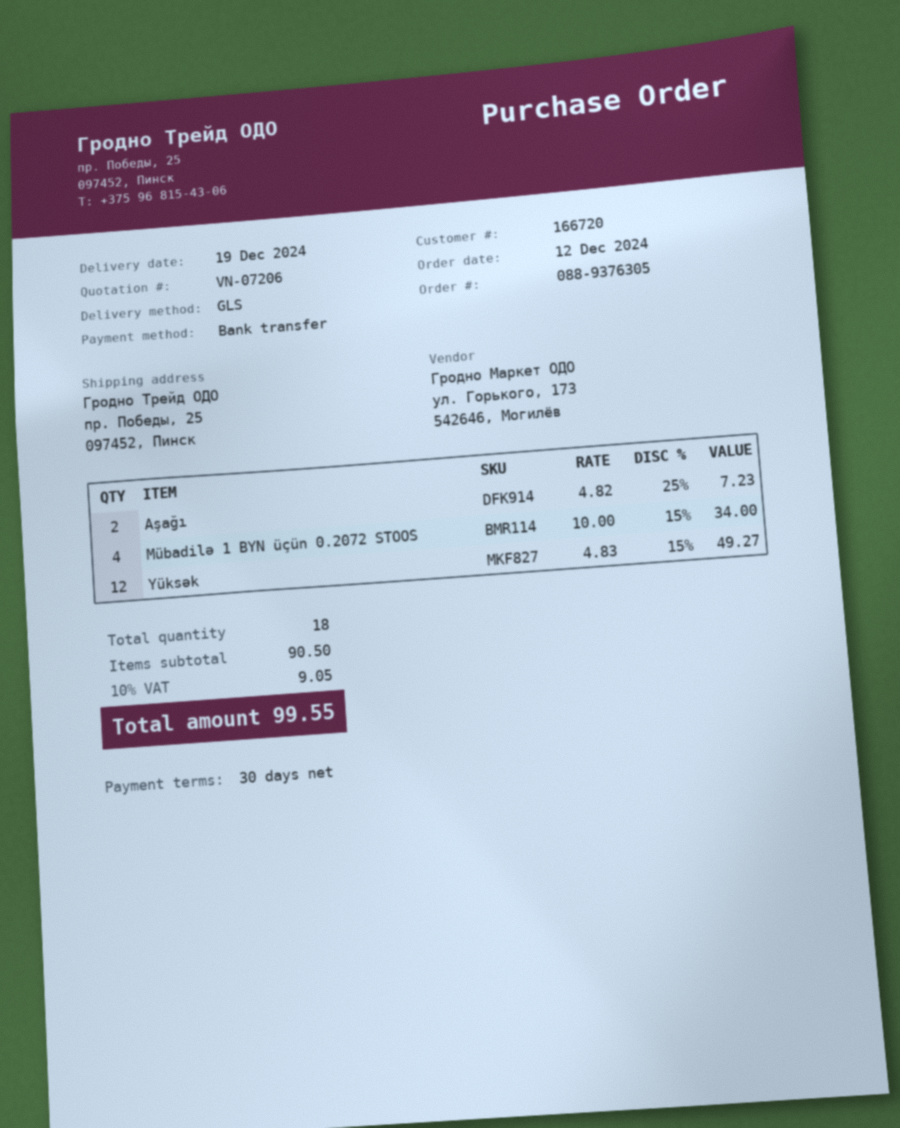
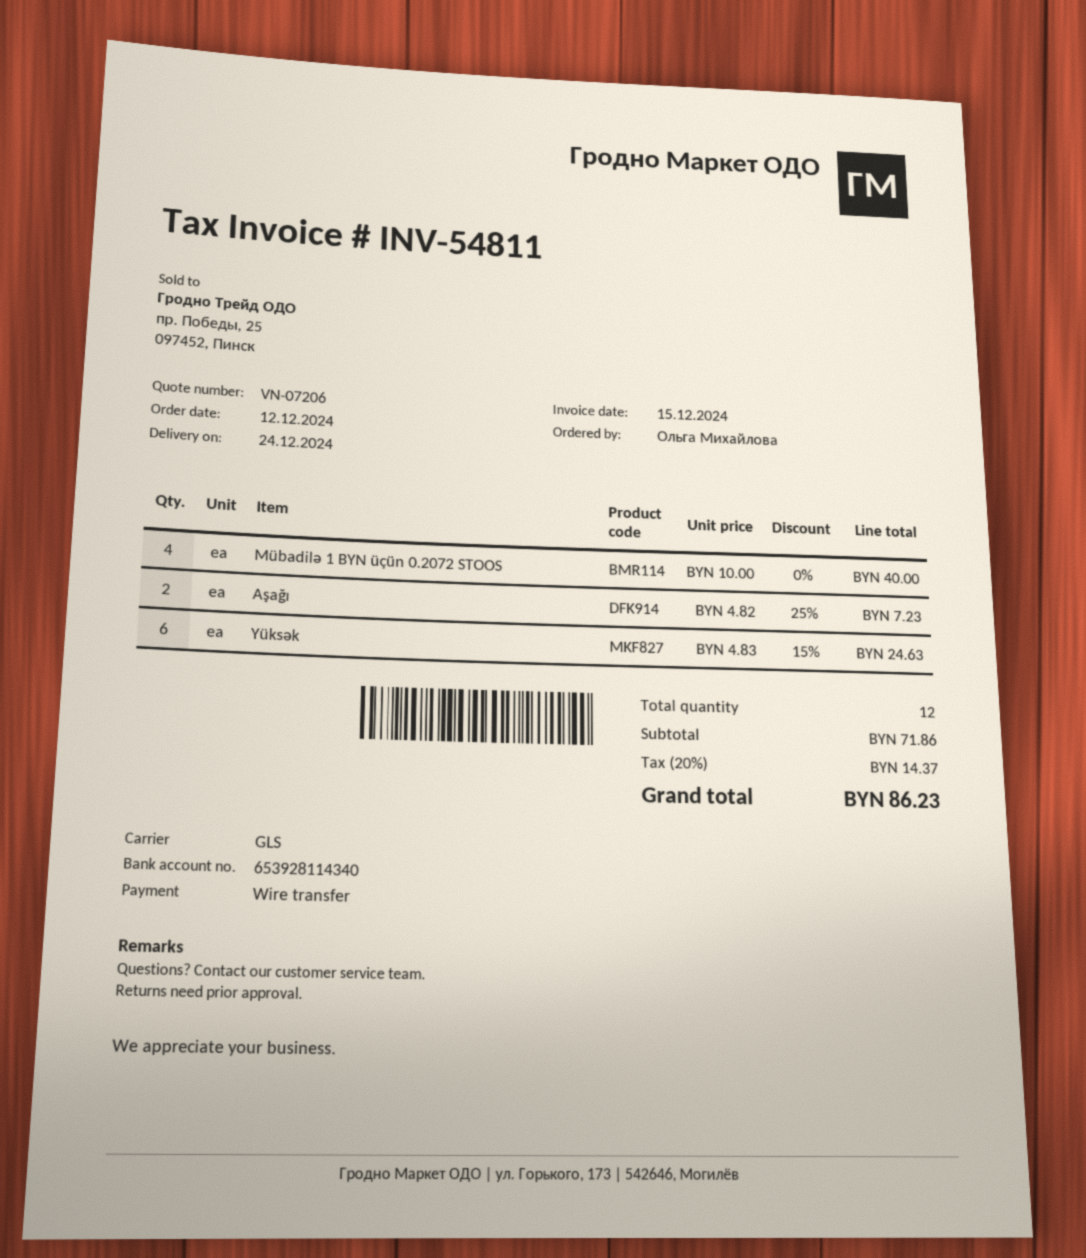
delivery date: 2024-12-19 -> 2024-12-24
Mübadilə 1 BYN üçün 0.2072 STOOS: 4 x 10.00 - 15% = 34.00 -> 4 x 10.00 = 40.00
Yüksək: 12 x 4.83 - 15% = 49.27 -> 6 x 4.83 - 15% = 24.63
total quantity: 18 -> 12
subtotal: 90.50 -> 71.86
tax: 10% = 9.05 -> 20% = 14.37
total: 99.55 -> 86.23

